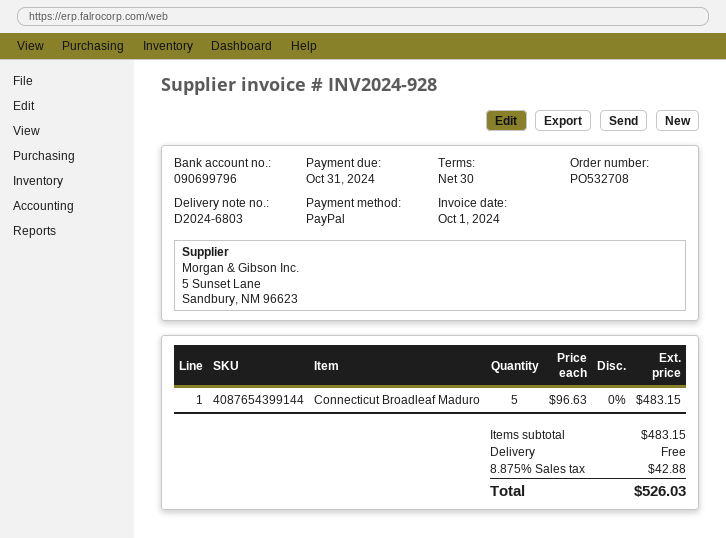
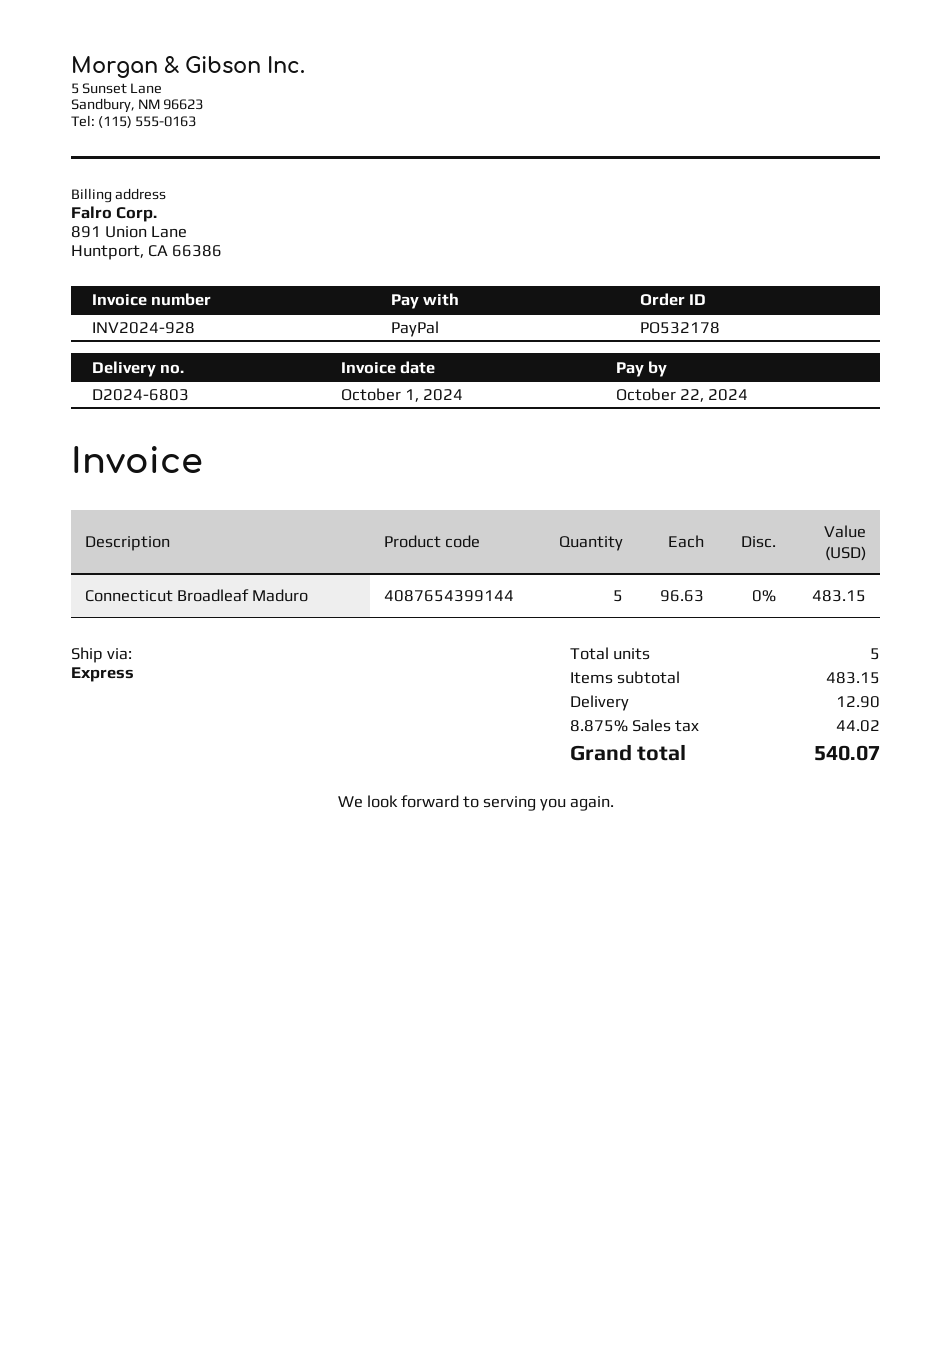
order number: PO532708 -> PO532178
due date: 2024-10-31 -> 2024-10-22
shipping: 0.00 -> 12.90
tax: 8.875% = 42.88 -> 8.875% = 44.02
total: 526.03 -> 540.07

